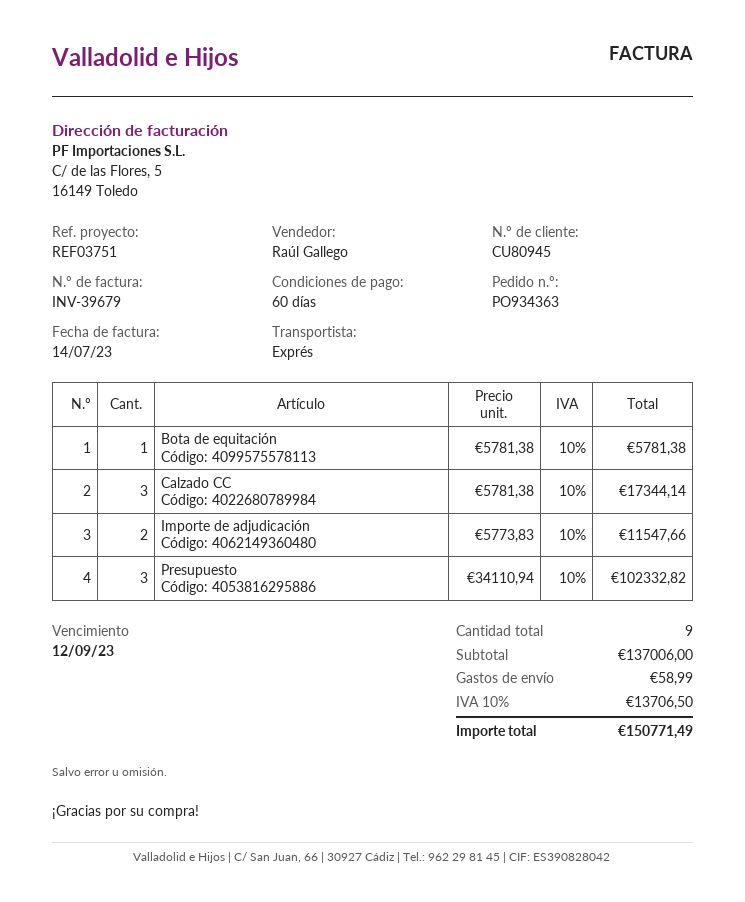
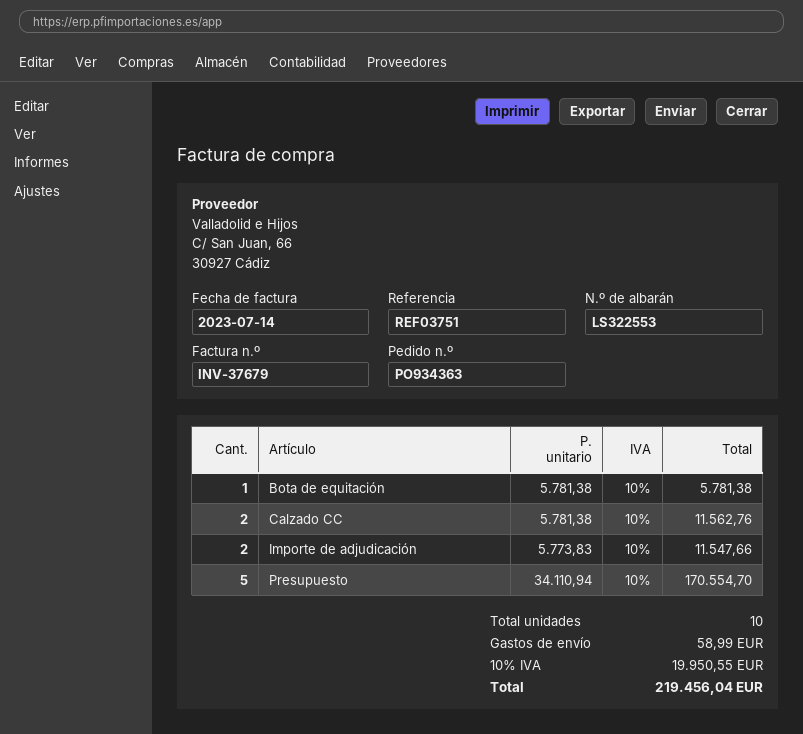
invoice number: INV-39679 -> INV-37679
Calzado CC: 3 x 5781.38 = 17344.14 -> 2 x 5781.38 = 11562.76
Presupuesto: 3 x 34110.94 = 102332.82 -> 5 x 34110.94 = 170554.70
total quantity: 9 -> 10
tax: 10% = 13706.50 -> 10% = 19950.55
total: 150771.49 -> 219456.04

